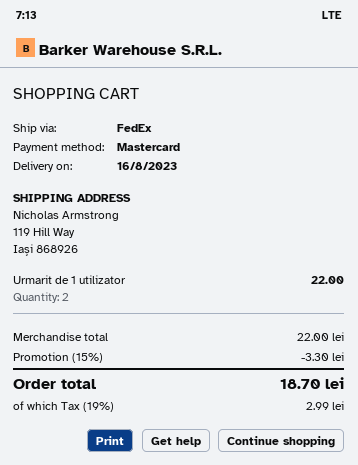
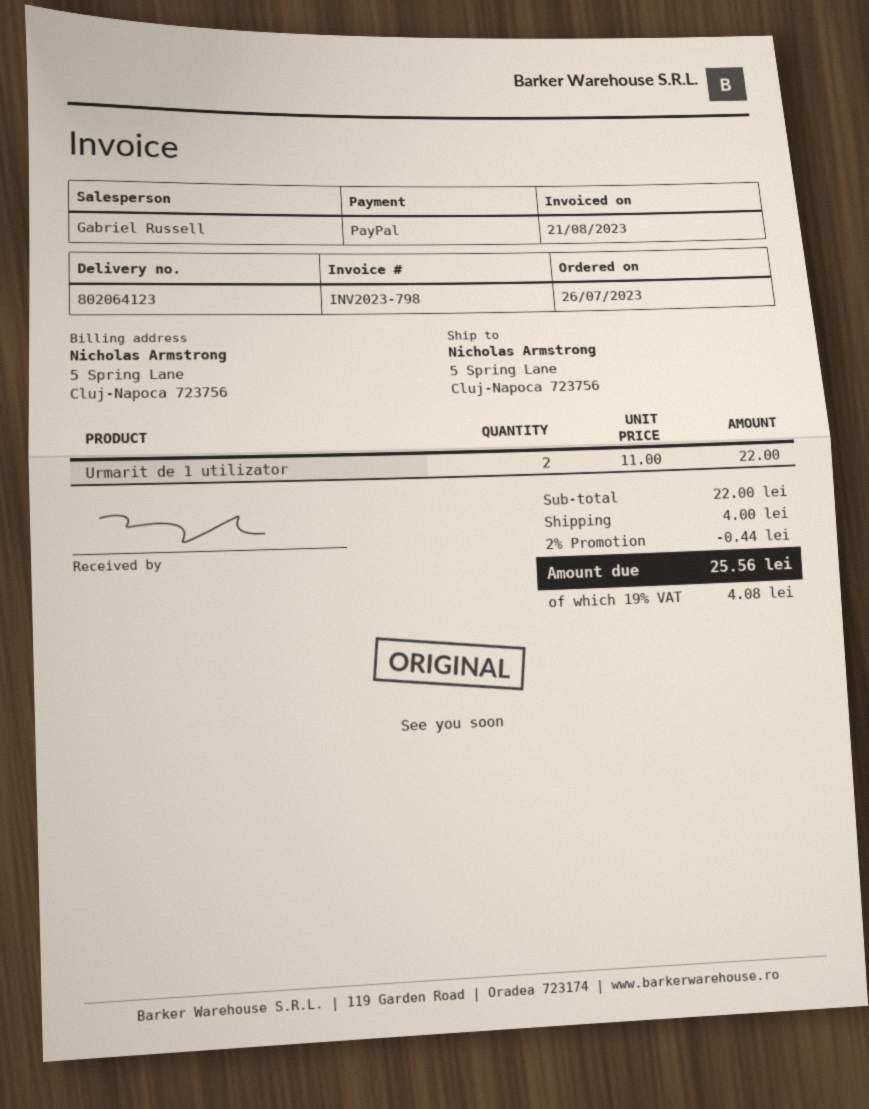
payment method: Mastercard -> PayPal
ship to: 119 Hill Way, Iași 868926 -> 5 Spring Lane, Cluj-Napoca 723756
discount: 15% = 3.30 -> 2% = 0.44
shipping: none -> 4.00
tax: 19% = 2.99 -> 19% = 4.08
total: 18.70 -> 25.56

